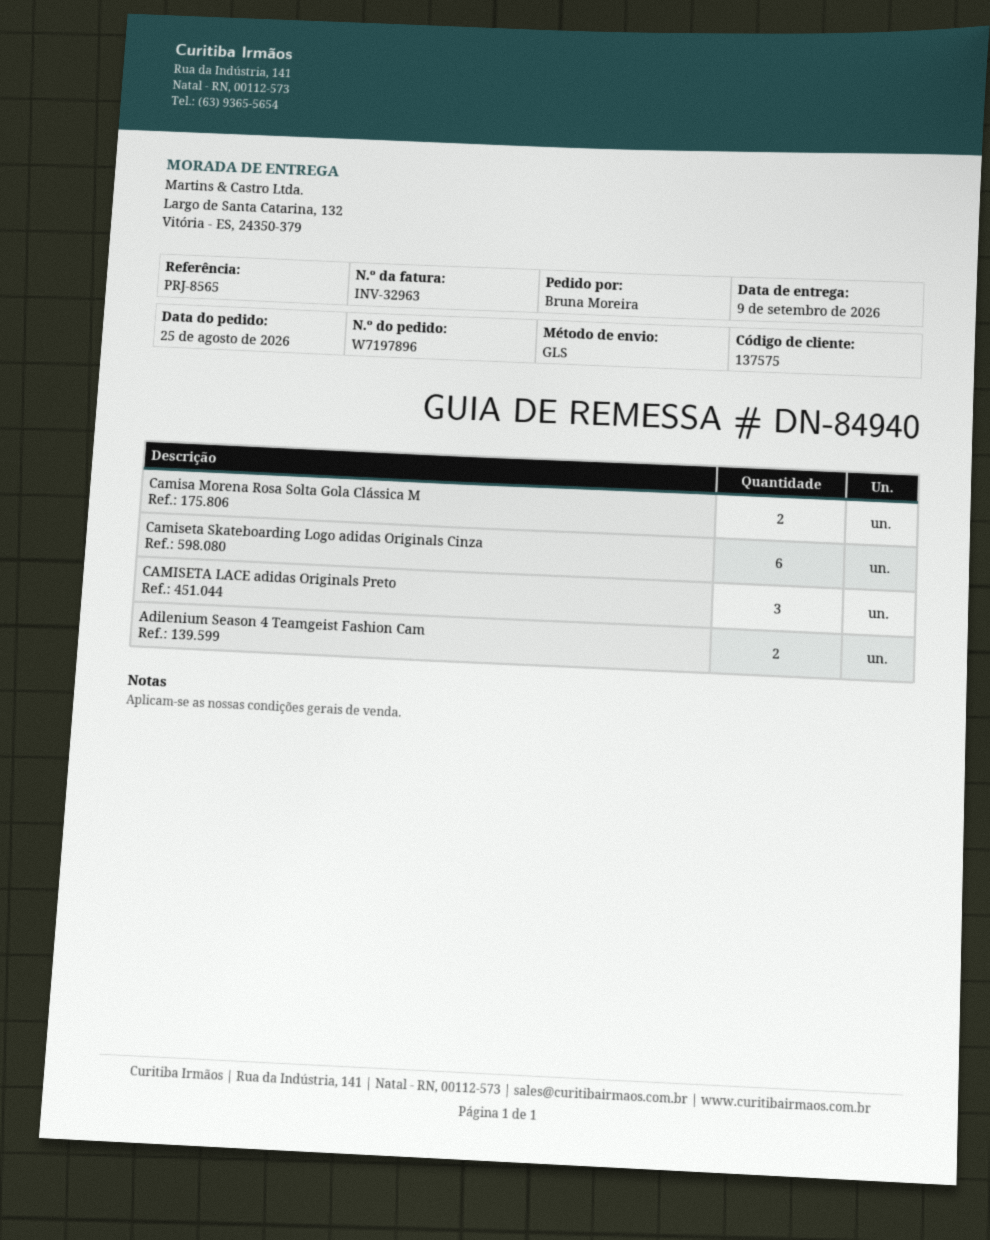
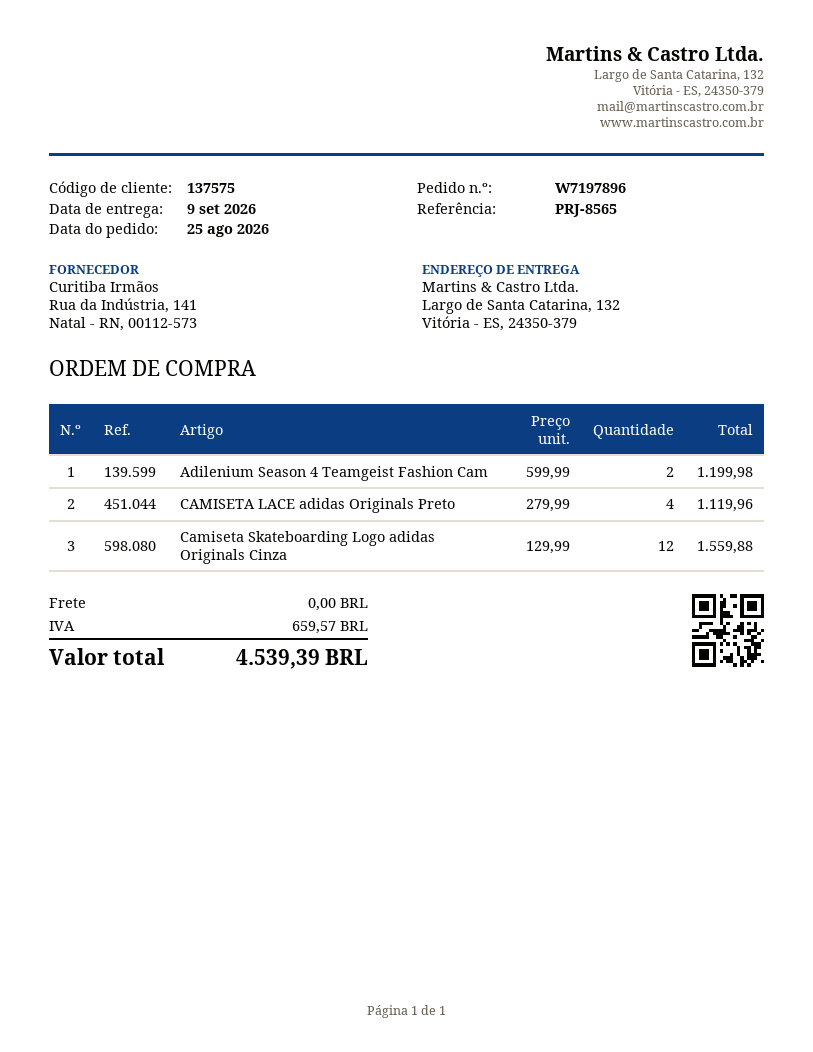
Camisa Morena Rosa Solta Gola Clássica M: 2 -> none
Camiseta Skateboarding Logo adidas Originals Cinza: 6 -> 12
CAMISETA LACE adidas Originals Preto: 3 -> 4

